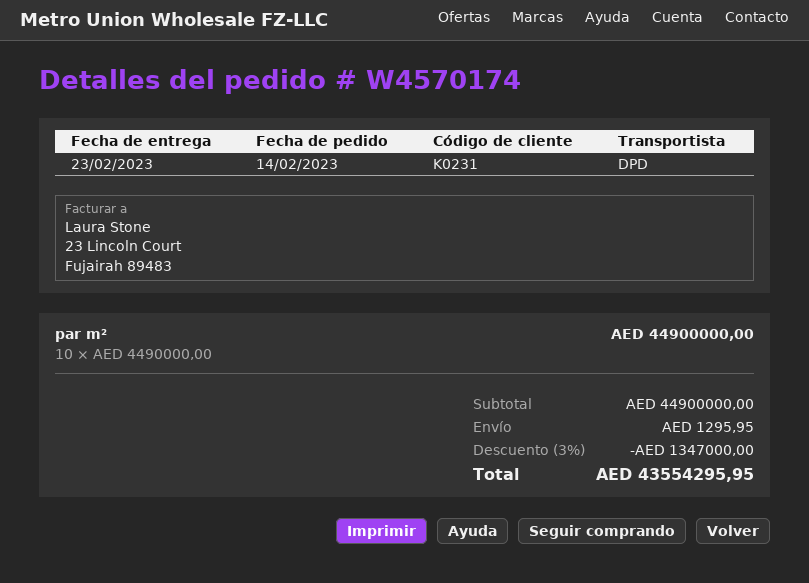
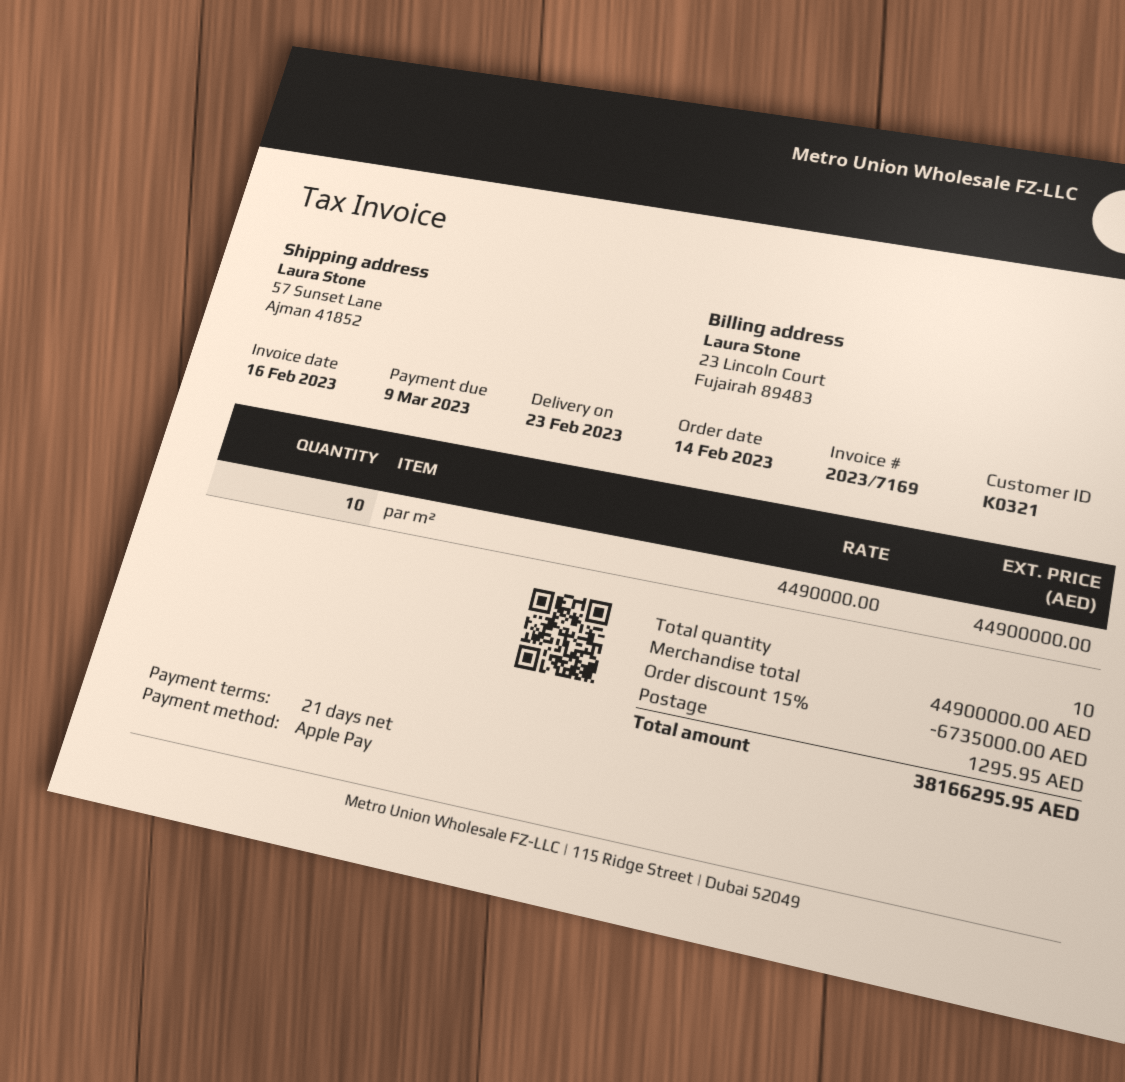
customer number: K0231 -> K0321
discount: 3% = 1347000.00 -> 15% = 6735000.00
total: 43554295.95 -> 38166295.95

